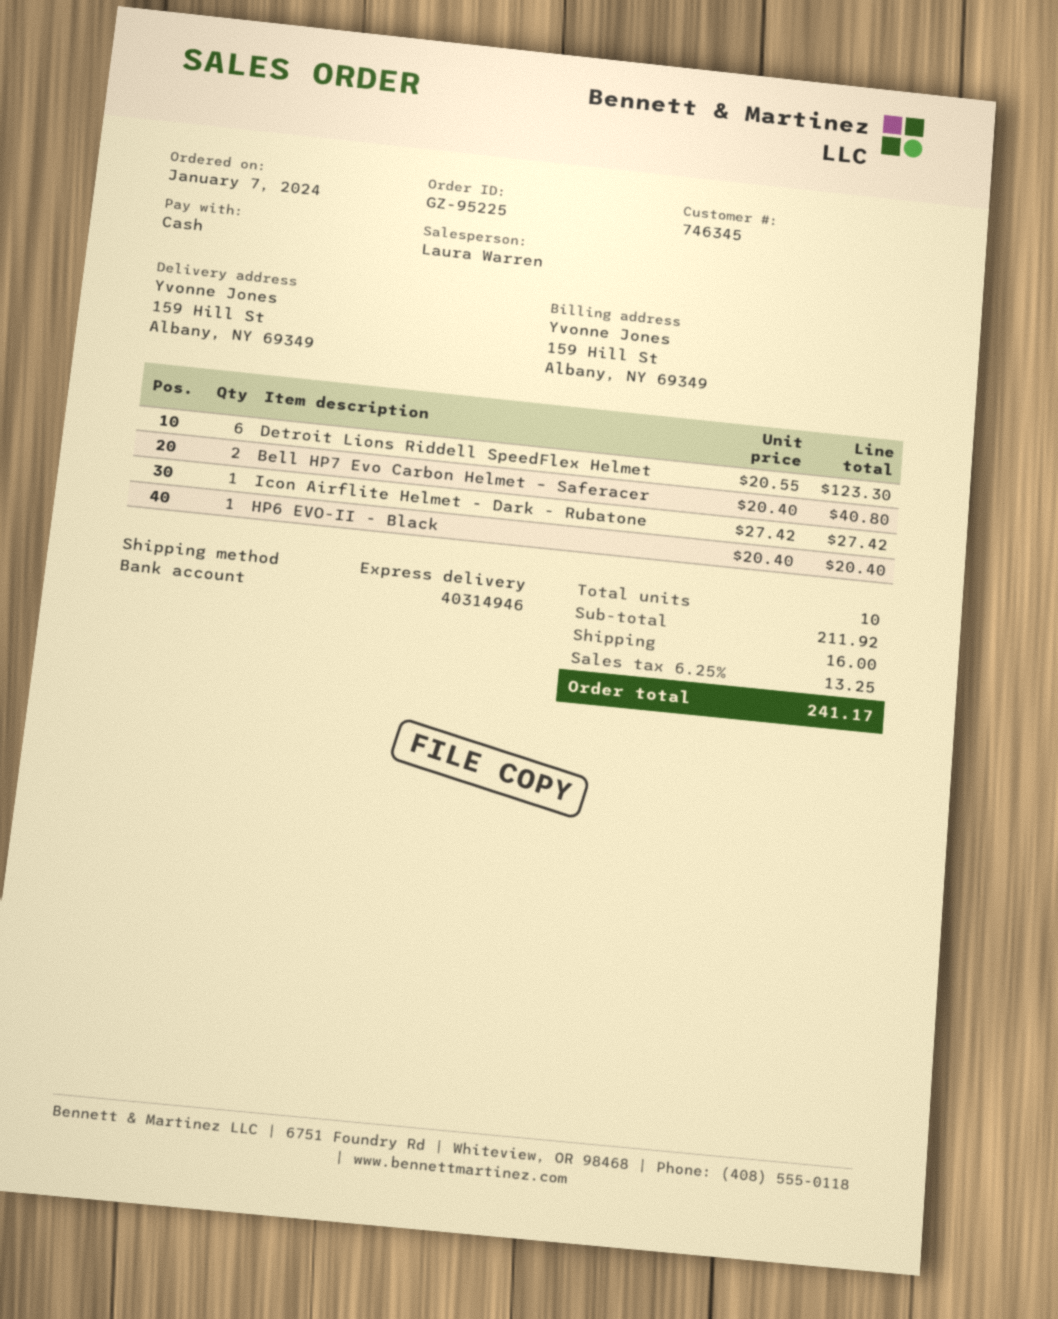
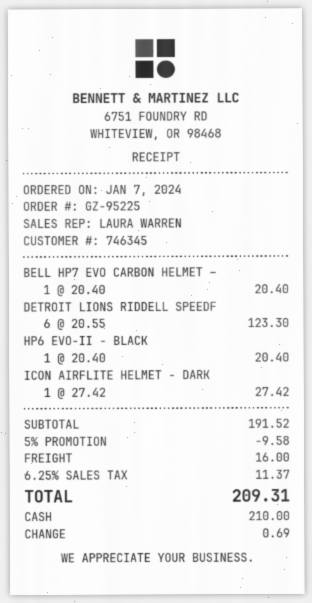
Bell HP7 Evo Carbon Helmet – Saferacer: 2 x 20.40 = 40.80 -> 1 x 20.40 = 20.40
subtotal: 211.92 -> 191.52
discount: none -> 5% = 9.58
tax: 6.25% = 13.25 -> 6.25% = 11.37
total: 241.17 -> 209.31

